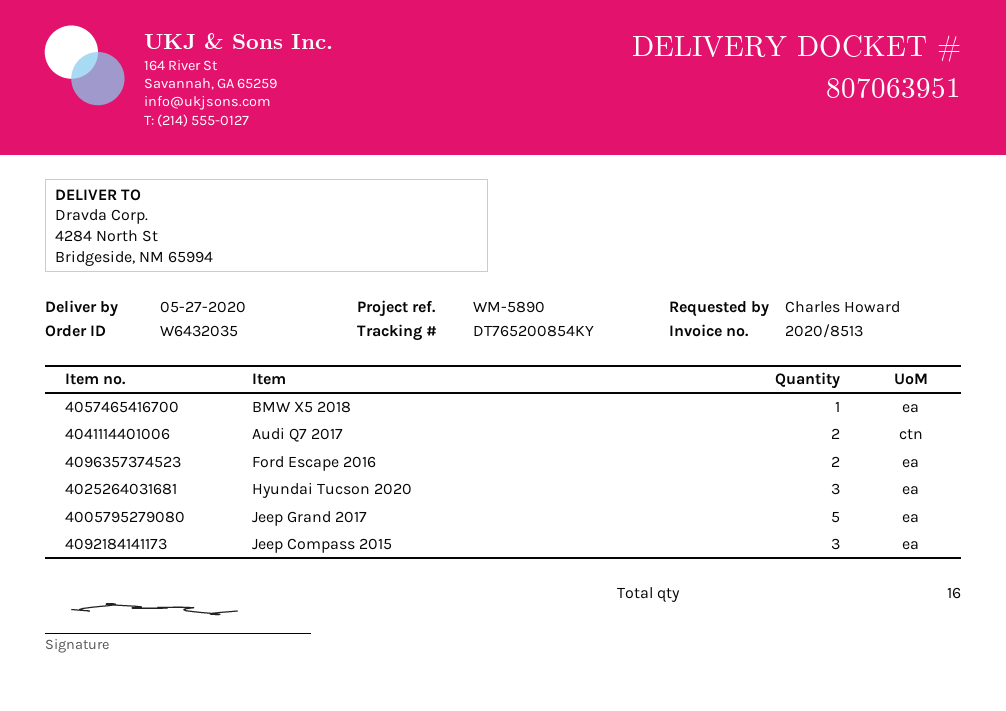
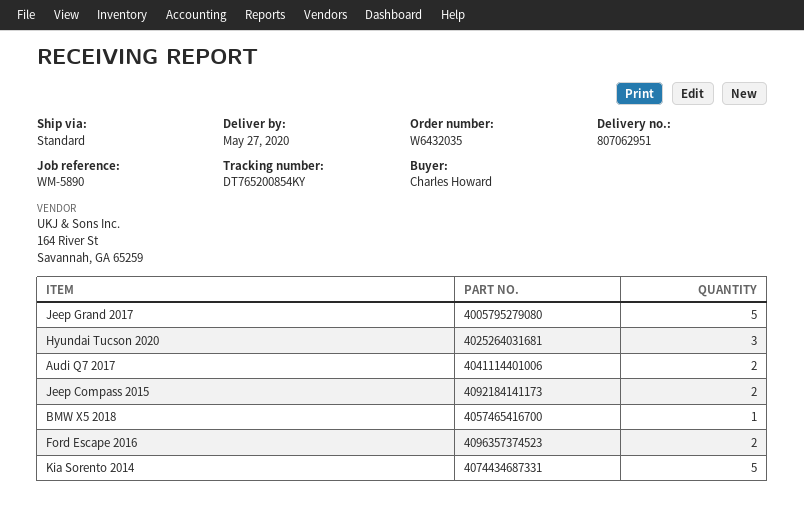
delivery note number: 807063951 -> 807062951
Jeep Compass 2015: 3 -> 2
Kia Sorento 2014: none -> 5

